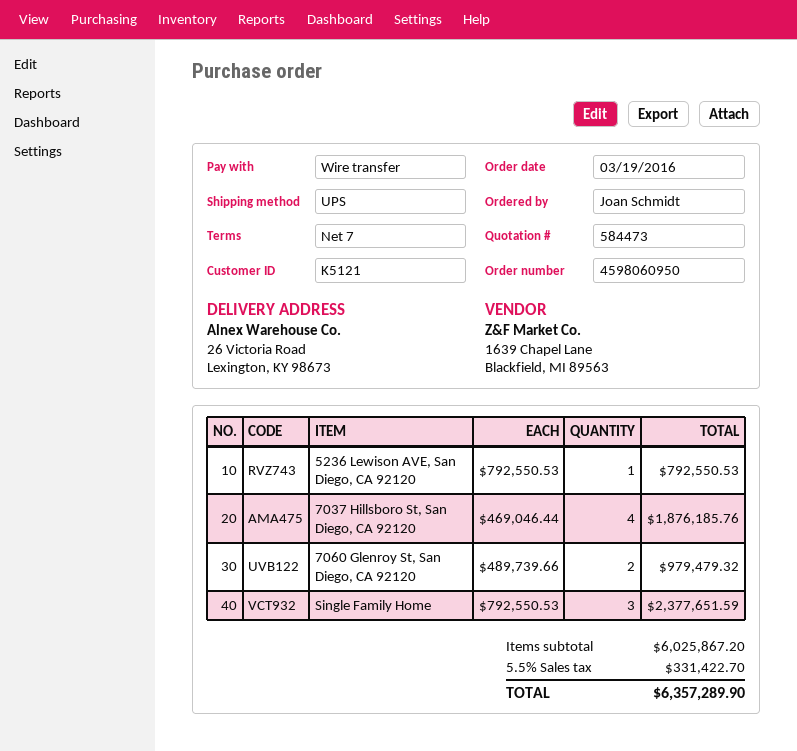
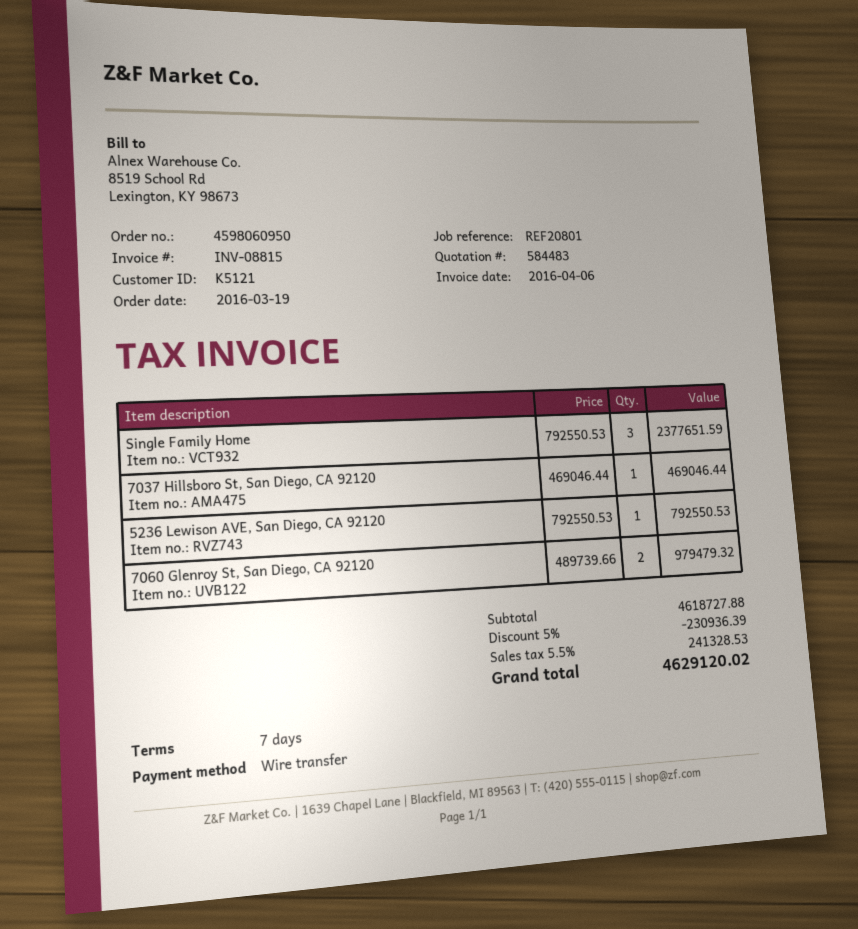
quote number: 584473 -> 584483
7037 Hillsboro St, San Diego, CA 92120: 4 x 469046.44 = 1876185.76 -> 1 x 469046.44 = 469046.44
subtotal: 6025867.20 -> 4618727.88
discount: none -> 5% = 230936.39
tax: 5.5% = 331422.70 -> 5.5% = 241328.53
total: 6357289.90 -> 4629120.02

